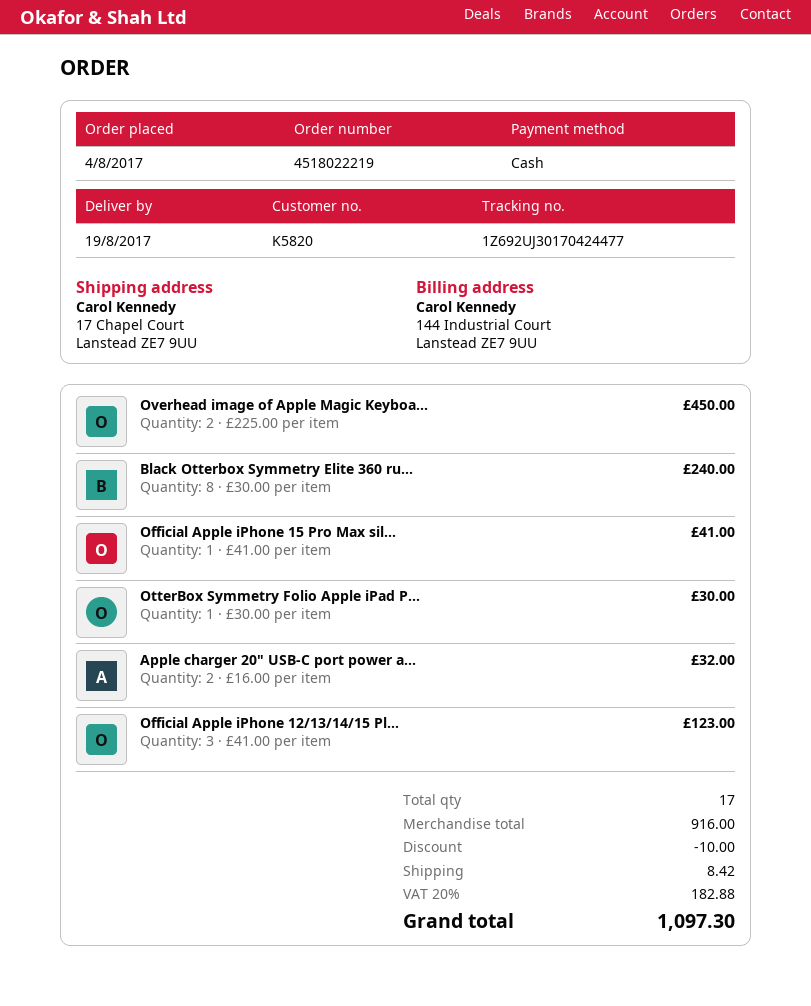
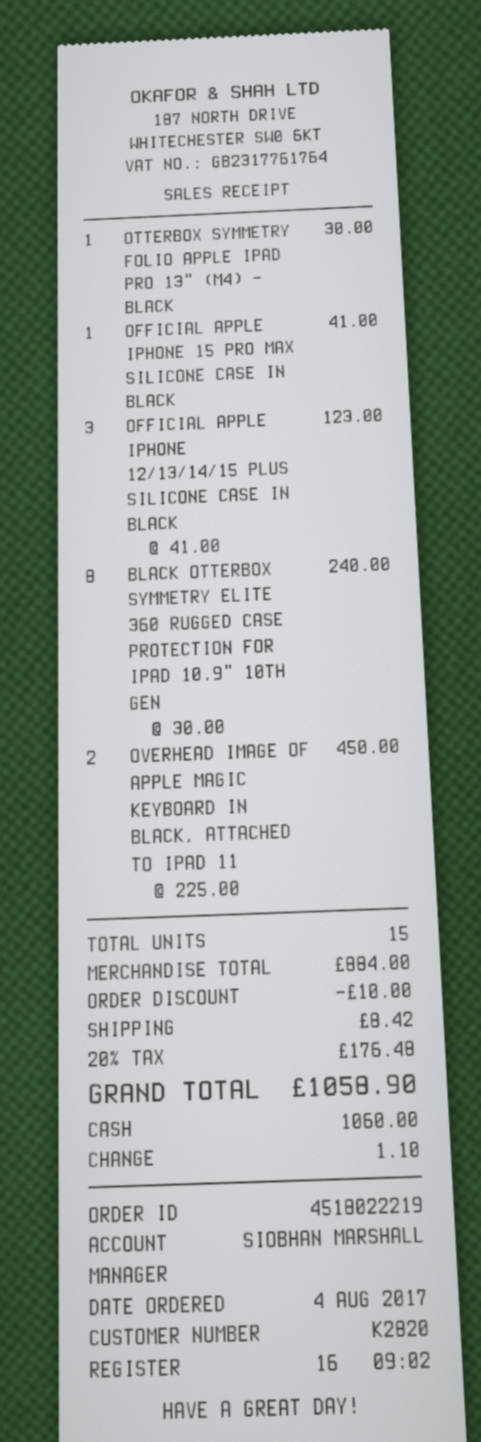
customer number: K5820 -> K2820
Apple charger 20" USB-C port power a...: 2 x 16.00 = 32.00 -> none
total quantity: 17 -> 15
subtotal: 916.00 -> 884.00
tax: 20% = 182.88 -> 20% = 176.48
total: 1097.30 -> 1058.90

